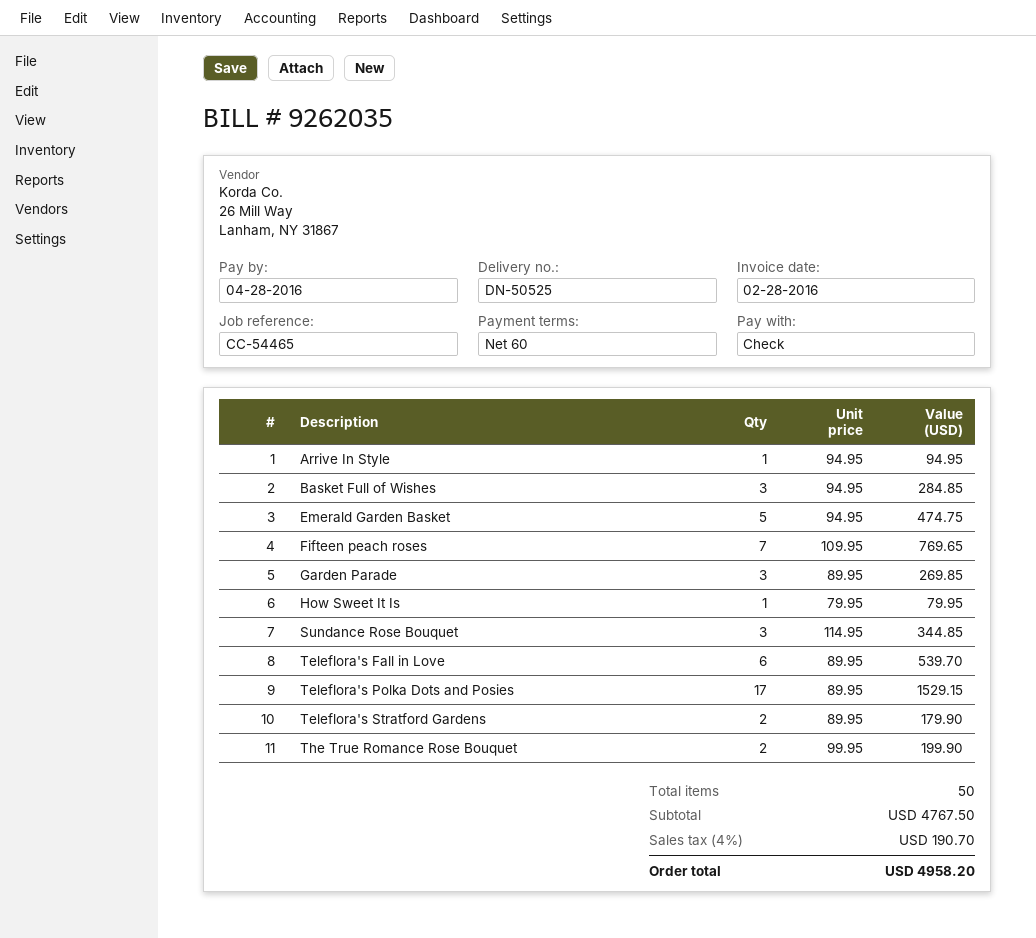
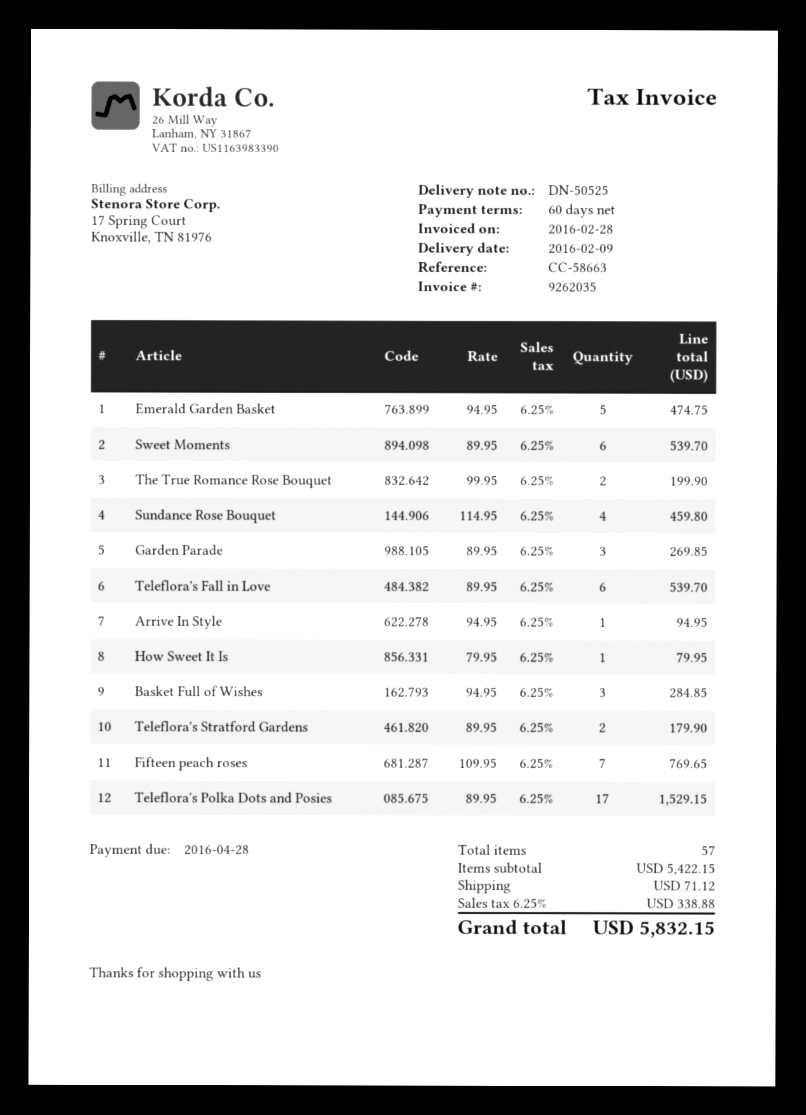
reference: CC-54465 -> CC-58663
Sundance Rose Bouquet: 3 x 114.95 = 344.85 -> 4 x 114.95 = 459.80
Sweet Moments: none -> 6 x 89.95 = 539.70
total quantity: 50 -> 57
subtotal: 4767.50 -> 5422.15
shipping: none -> 71.12
tax: 4% = 190.70 -> 6.25% = 338.88
total: 4958.20 -> 5832.15

